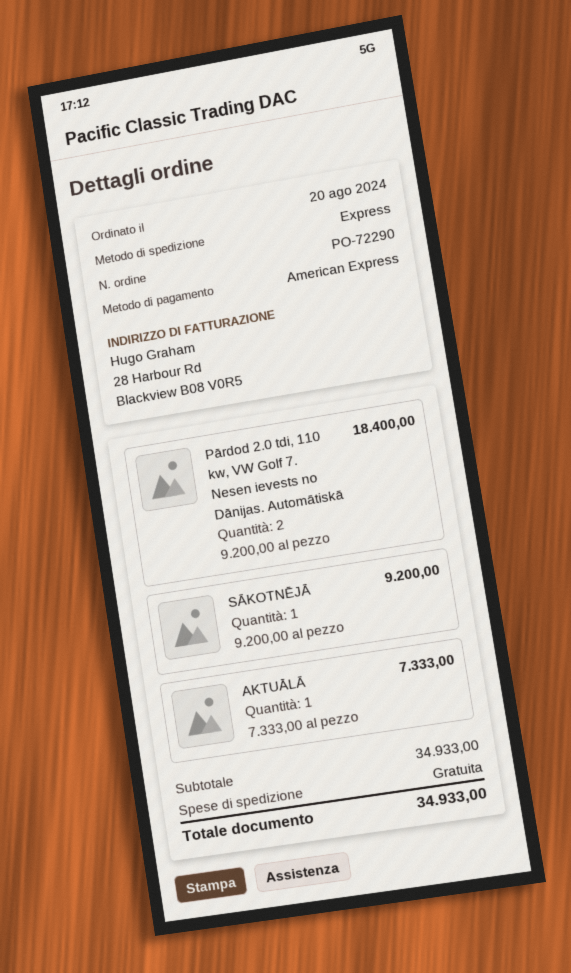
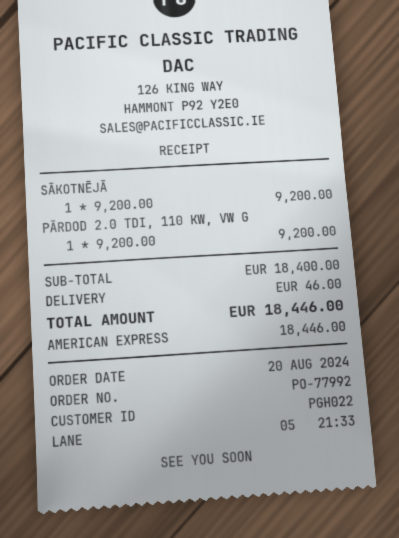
order number: PO-72290 -> PO-77992
Pārdod 2.0 tdi, 110 kw, VW Golf 7. Nesen ievests no Dānijas. Automātiskā: 2 x 9200.00 = 18400.00 -> 1 x 9200.00 = 9200.00
AKTUĀLĀ: 1 x 7333.00 = 7333.00 -> none
subtotal: 34933.00 -> 18400.00
shipping: 0.00 -> 46.00
total: 34933.00 -> 18446.00

